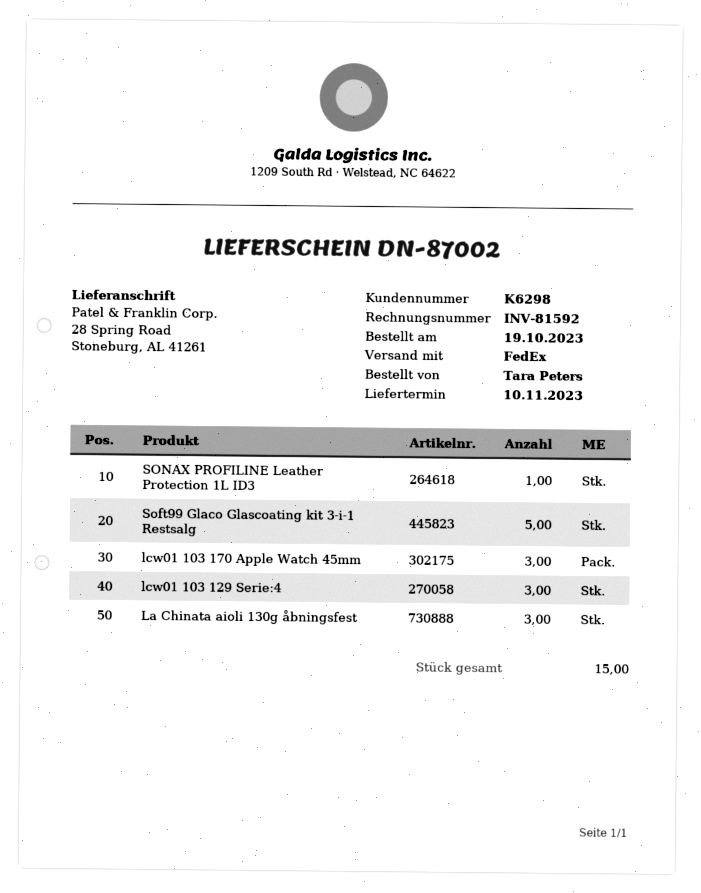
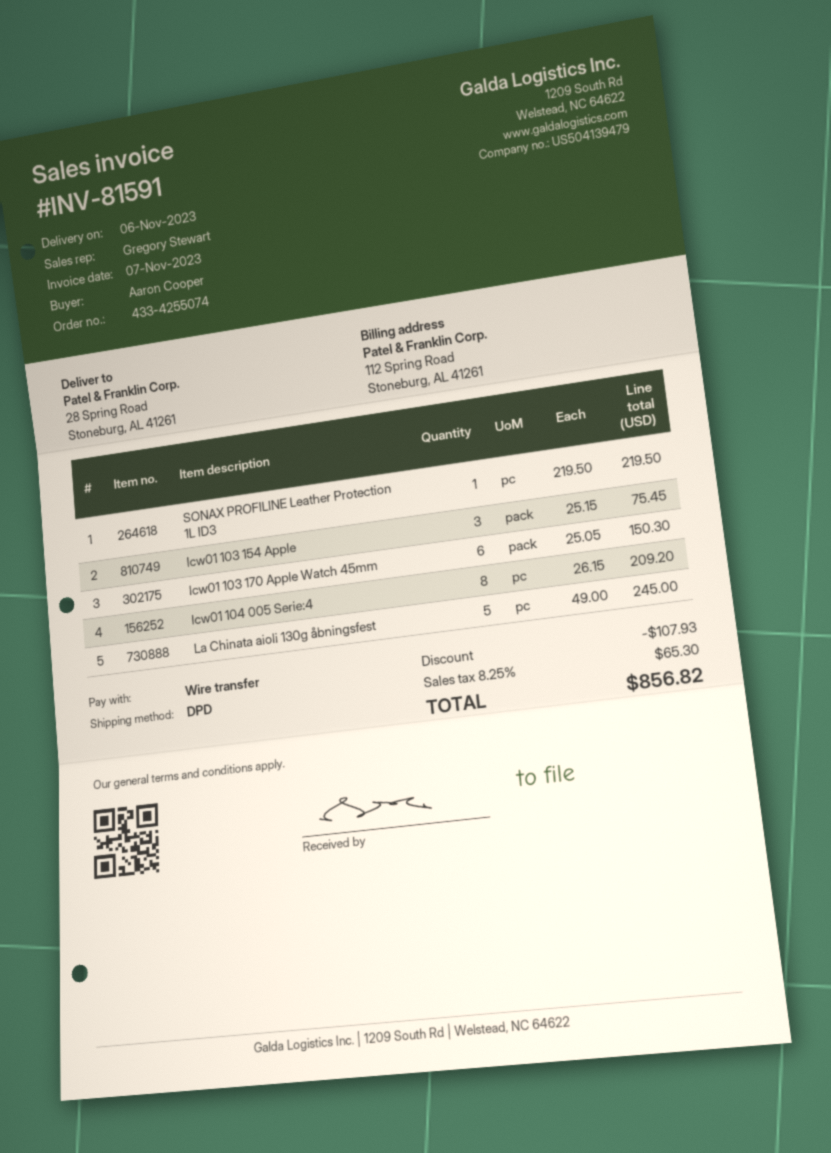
delivery date: 2023-11-10 -> 2023-11-06
invoice number: INV-81592 -> INV-81591
ordered by: Tara Peters -> Aaron Cooper
shipping method: FedEx -> DPD
Soft99 Glaco Glascoating kit 3-i-1 Restsalg: 5 -> none
lcw01 103 170 Apple Watch 45mm: 3 -> 6
lcw01 103 129 Serie:4: 3 -> none
La Chinata aioli 130g åbningsfest: 3 -> 5
lcw01 103 154 Apple: none -> 3
lcw01 104 005 Serie:4: none -> 8

